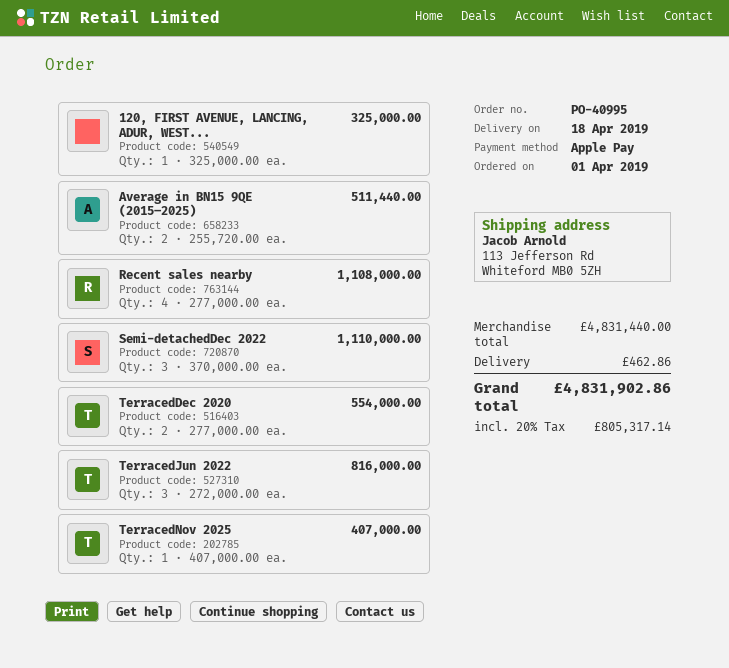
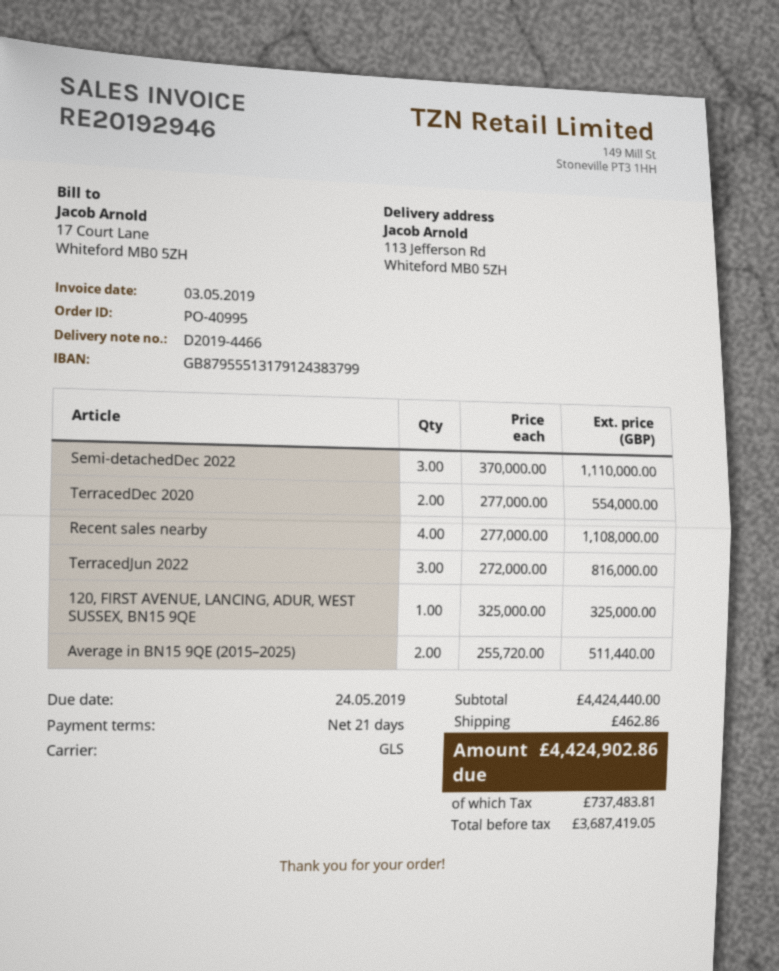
TerracedNov 2025: 1 x 407000.00 = 407000.00 -> none
subtotal: 4831440.00 -> 4424440.00
tax: 805317.14 -> 737483.81
total: 4831902.86 -> 4424902.86

